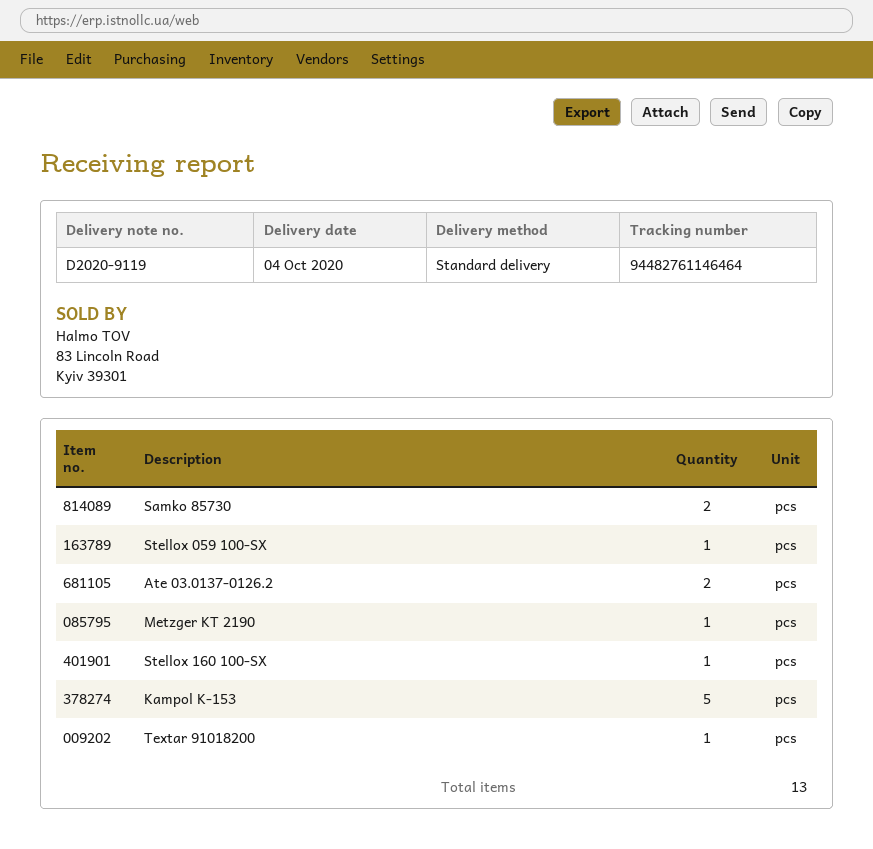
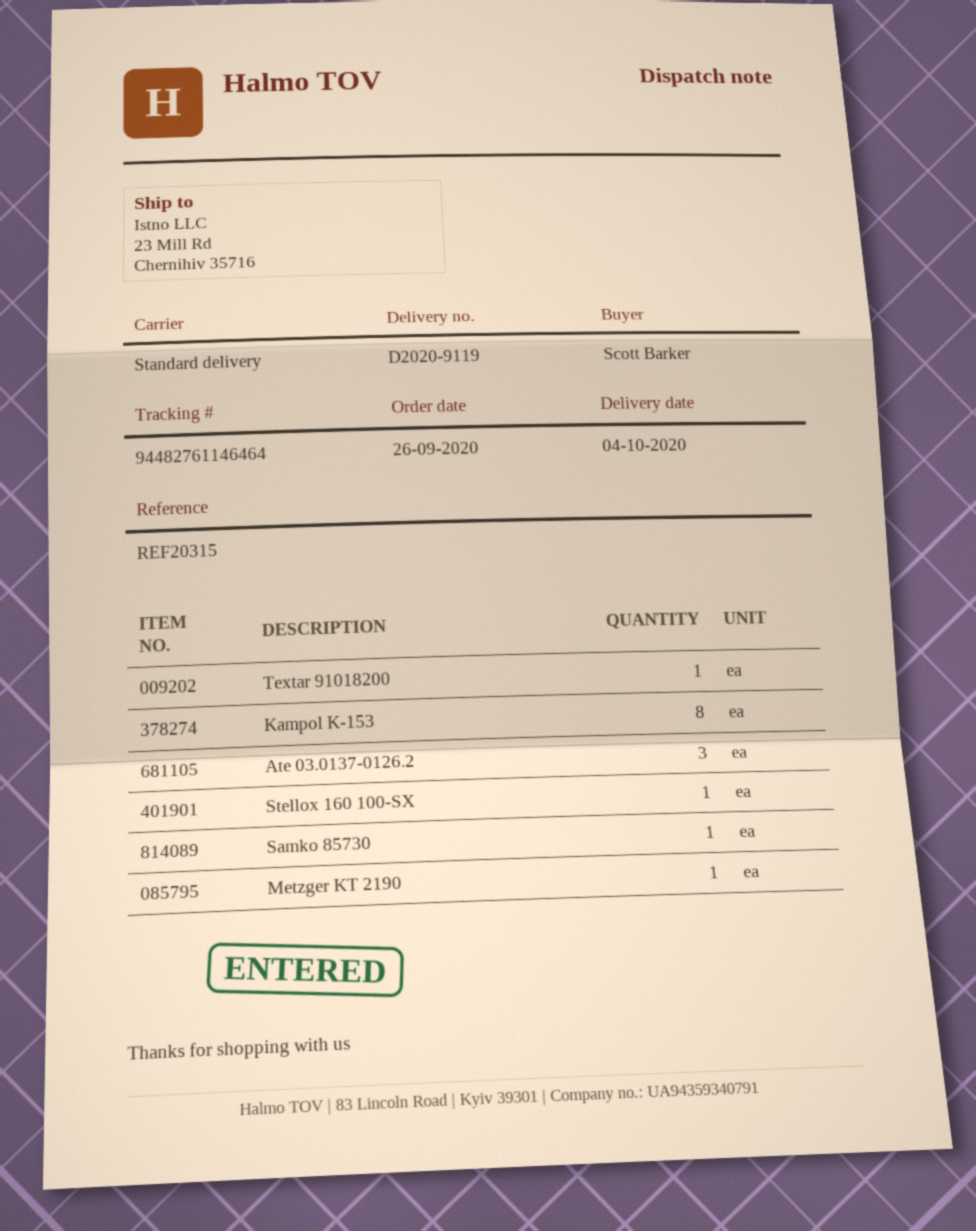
Samko 85730: 2 -> 1
Stellox 059 100-SX: 1 -> none
Ate 03.0137-0126.2: 2 -> 3
Kampol K-153: 5 -> 8

